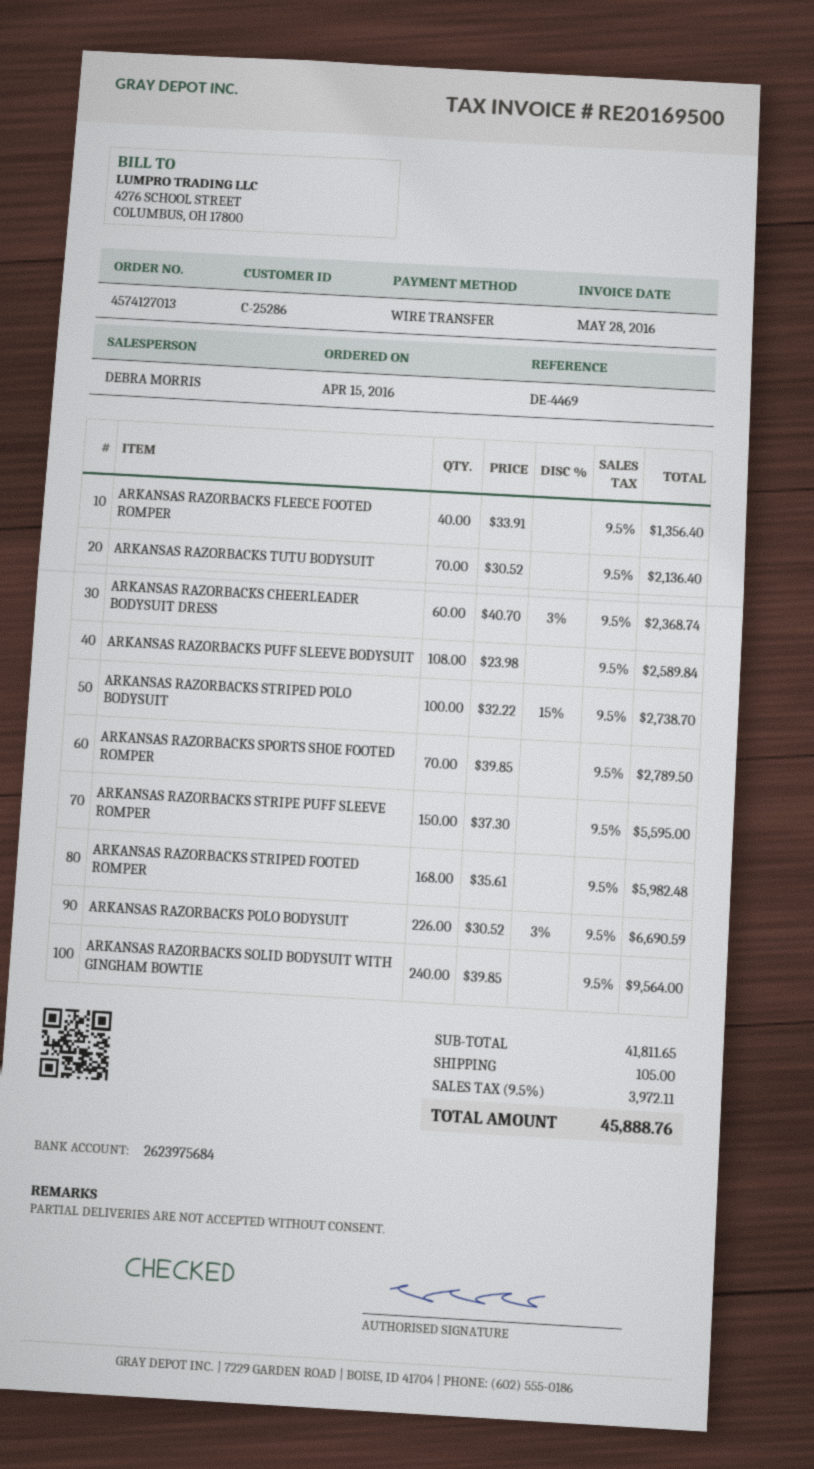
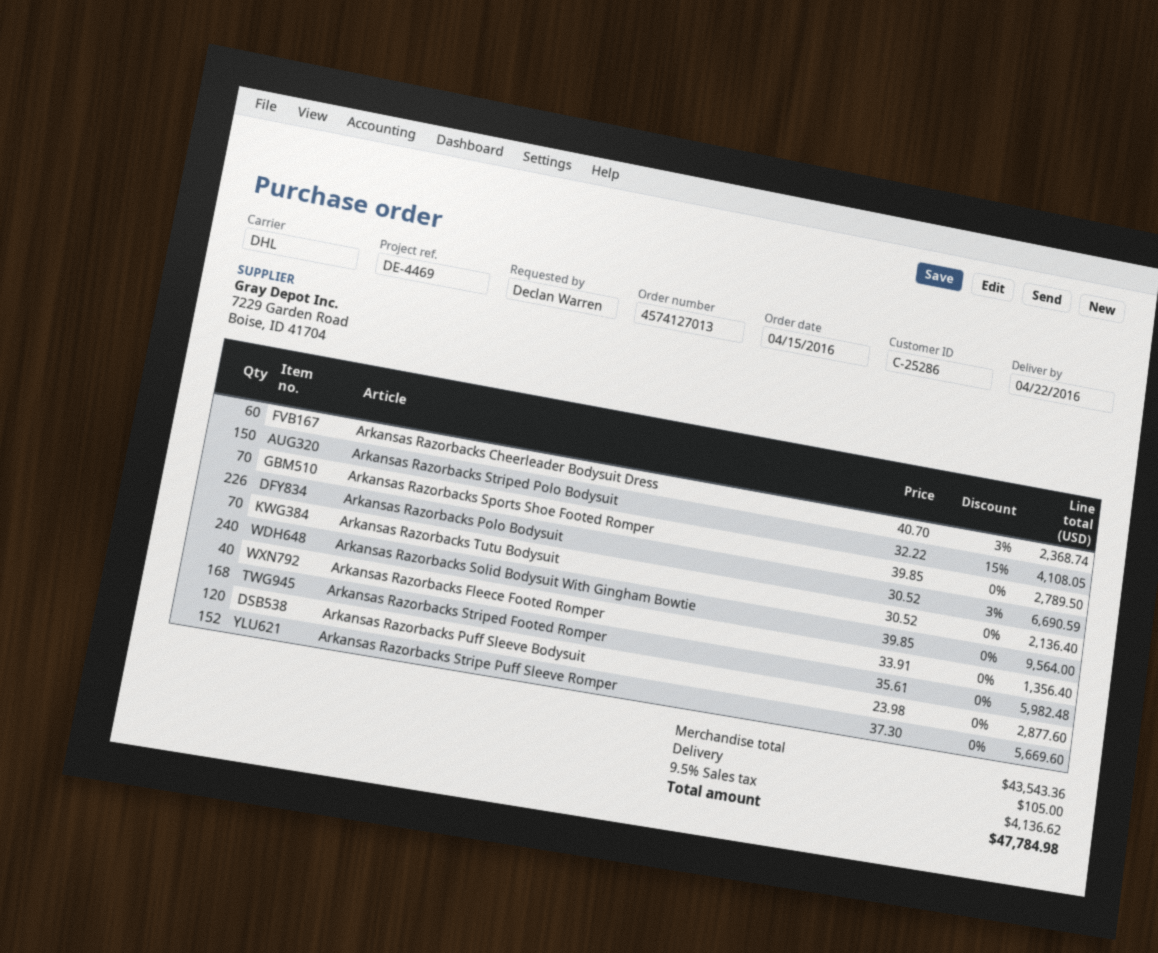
ARKANSAS RAZORBACKS PUFF SLEEVE BODYSUIT: 108 x 23.98 = 2589.84 -> 120 x 23.98 = 2877.60
ARKANSAS RAZORBACKS STRIPED POLO BODYSUIT: 100 x 32.22 - 15% = 2738.70 -> 150 x 32.22 - 15% = 4108.05
ARKANSAS RAZORBACKS STRIPE PUFF SLEEVE ROMPER: 150 x 37.30 = 5595.00 -> 152 x 37.30 = 5669.60
subtotal: 41811.65 -> 43543.36
tax: 9.5% = 3972.11 -> 9.5% = 4136.62
total: 45888.76 -> 47784.98

